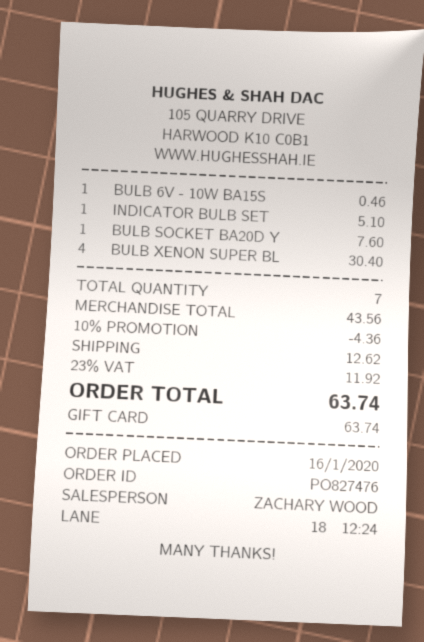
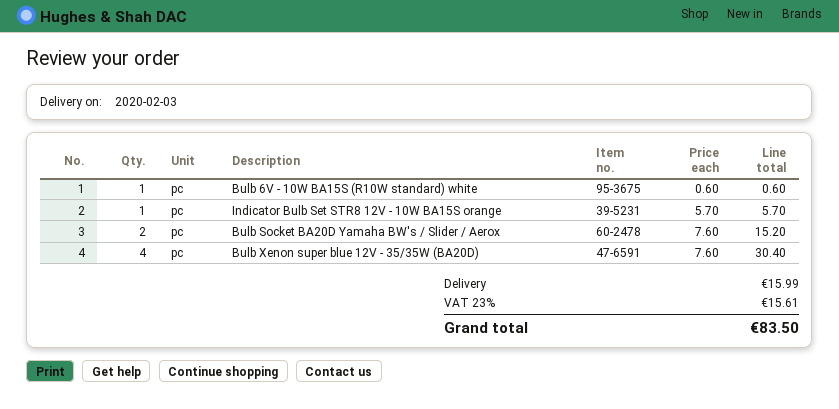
BULB 6V - 10W BA15S: 1 for 0.46 -> 1 for 0.60
INDICATOR BULB SET: 1 for 5.10 -> 1 for 5.70
BULB SOCKET BA20D Y: 1 for 7.60 -> 2 for 15.20
discount: 10% = 4.36 -> none
shipping: 12.62 -> 15.99
tax: 23% = 11.92 -> 23% = 15.61
total: 63.74 -> 83.50

